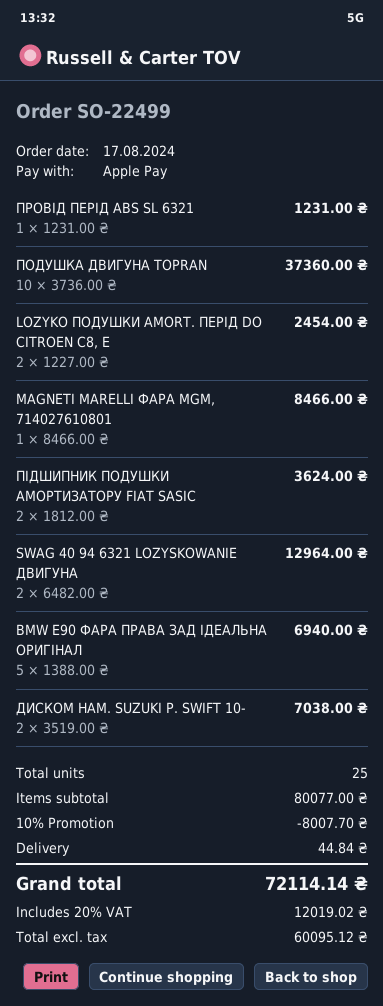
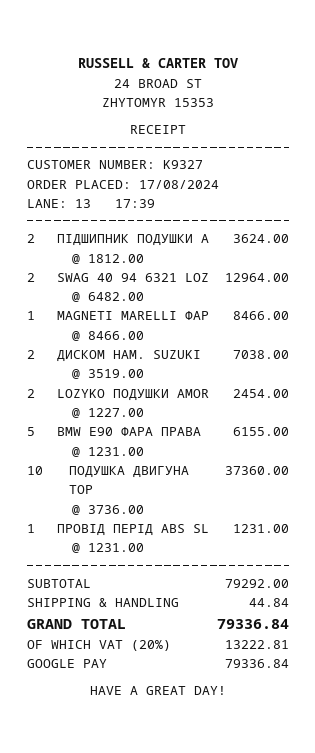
payment method: Apple Pay -> Google Pay
BMW E90 ФАРА ПРАВА ЗАД ІДЕАЛЬНА ОРИГІНАЛ: 5 x 1388.00 = 6940.00 -> 5 x 1231.00 = 6155.00
subtotal: 80077.00 -> 79292.00
discount: 10% = 8007.70 -> none
tax: 20% = 12019.02 -> 20% = 13222.81
total: 72114.14 -> 79336.84

